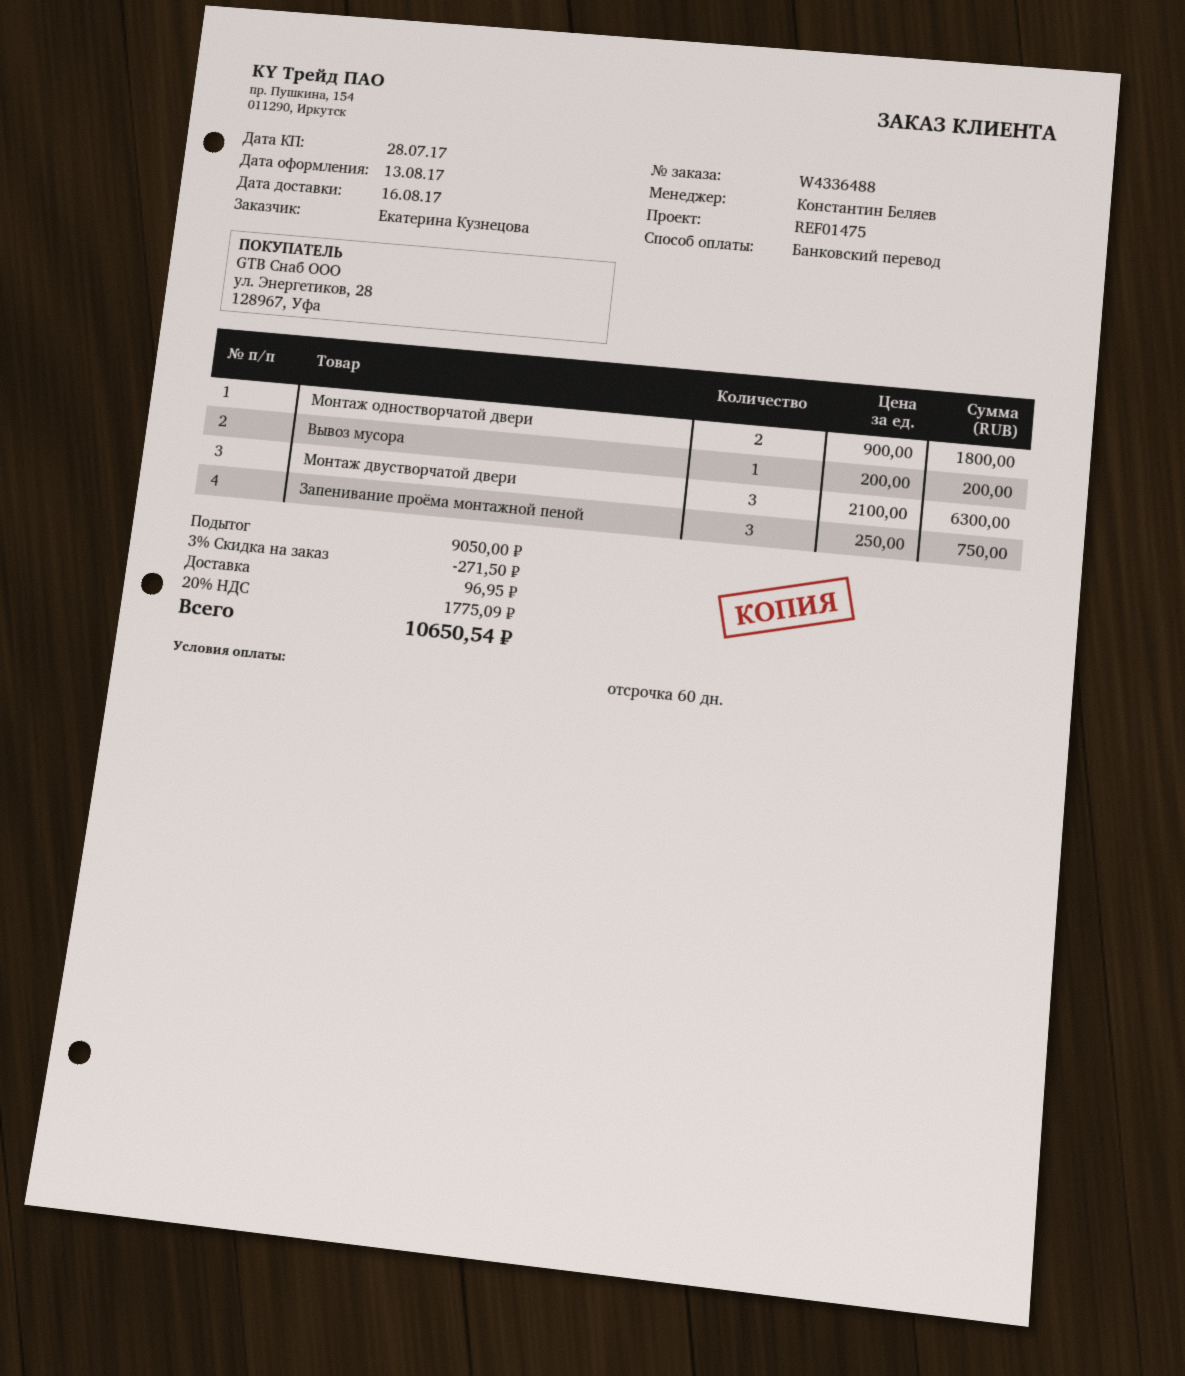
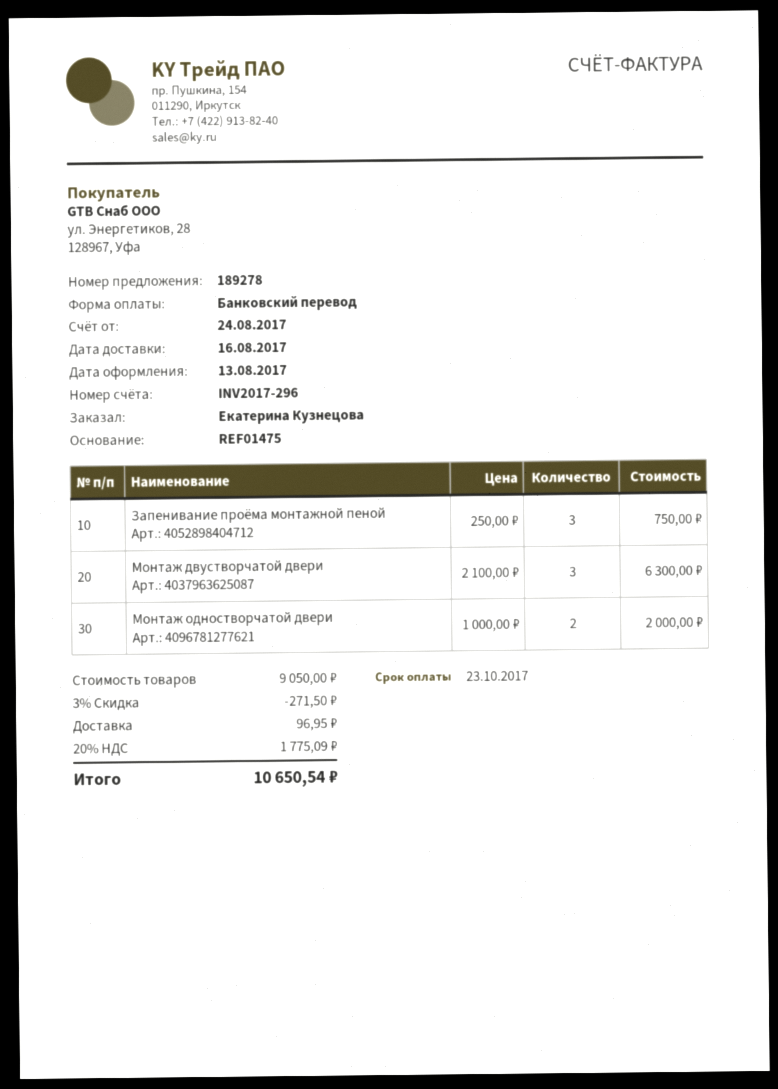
Монтаж одностворчатой двери: 2 x 900.00 = 1800.00 -> 2 x 1000.00 = 2000.00
Вывоз мусора: 1 x 200.00 = 200.00 -> none

